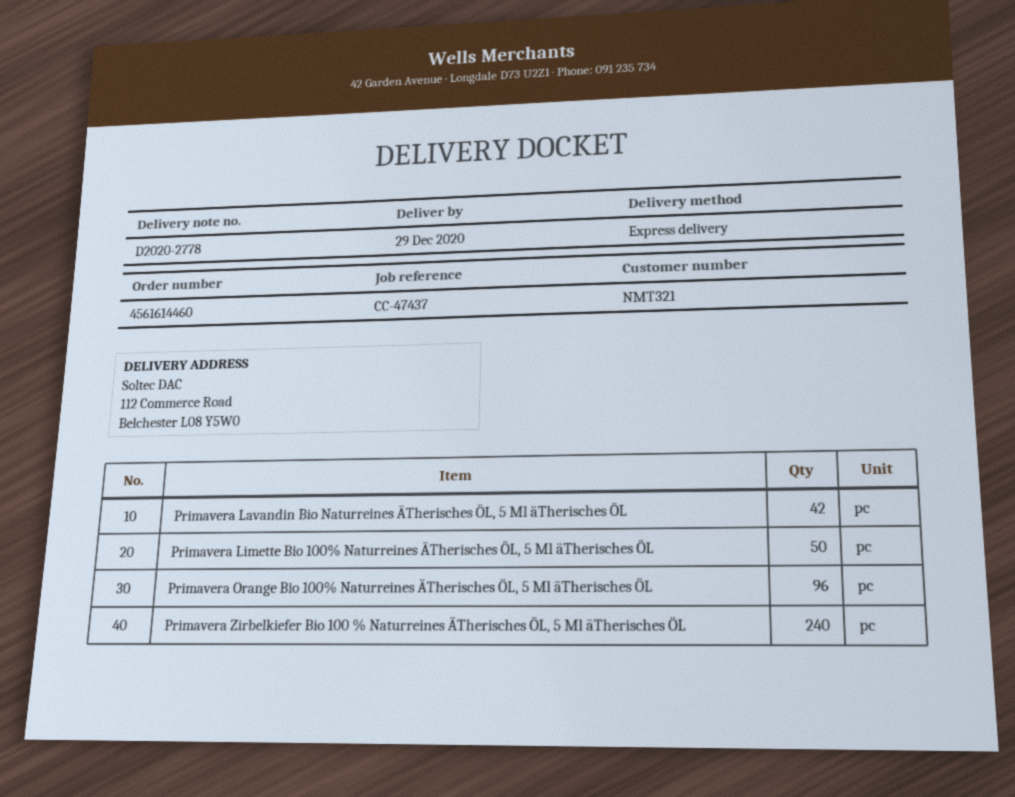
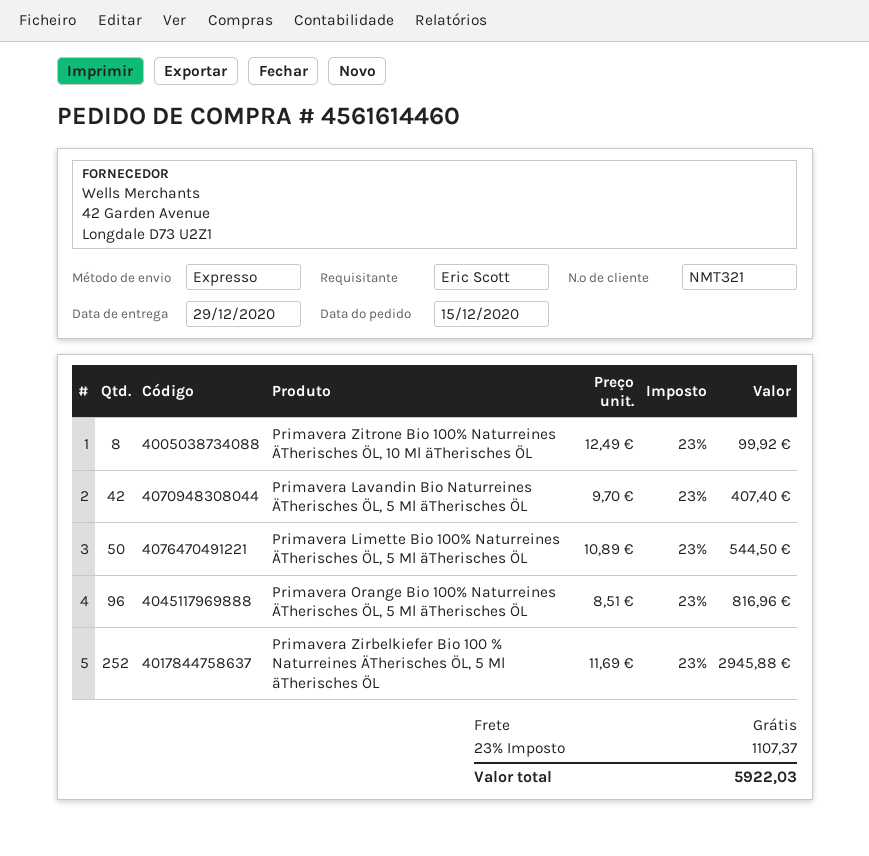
Primavera Zirbelkiefer Bio 100 % Naturreines ÄTherisches ÖL, 5 Ml äTherisches ÖL: 240 -> 252
Primavera Zitrone Bio 100% Naturreines ÄTherisches ÖL, 10 Ml äTherisches ÖL: none -> 8

